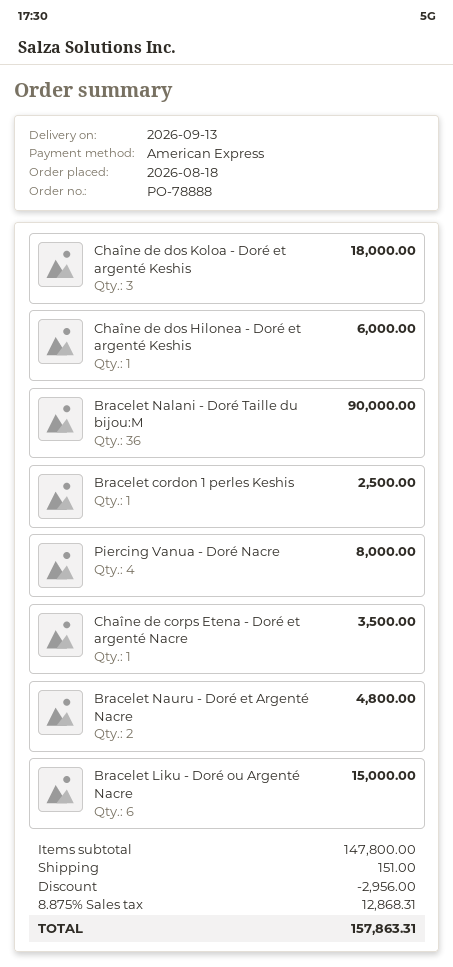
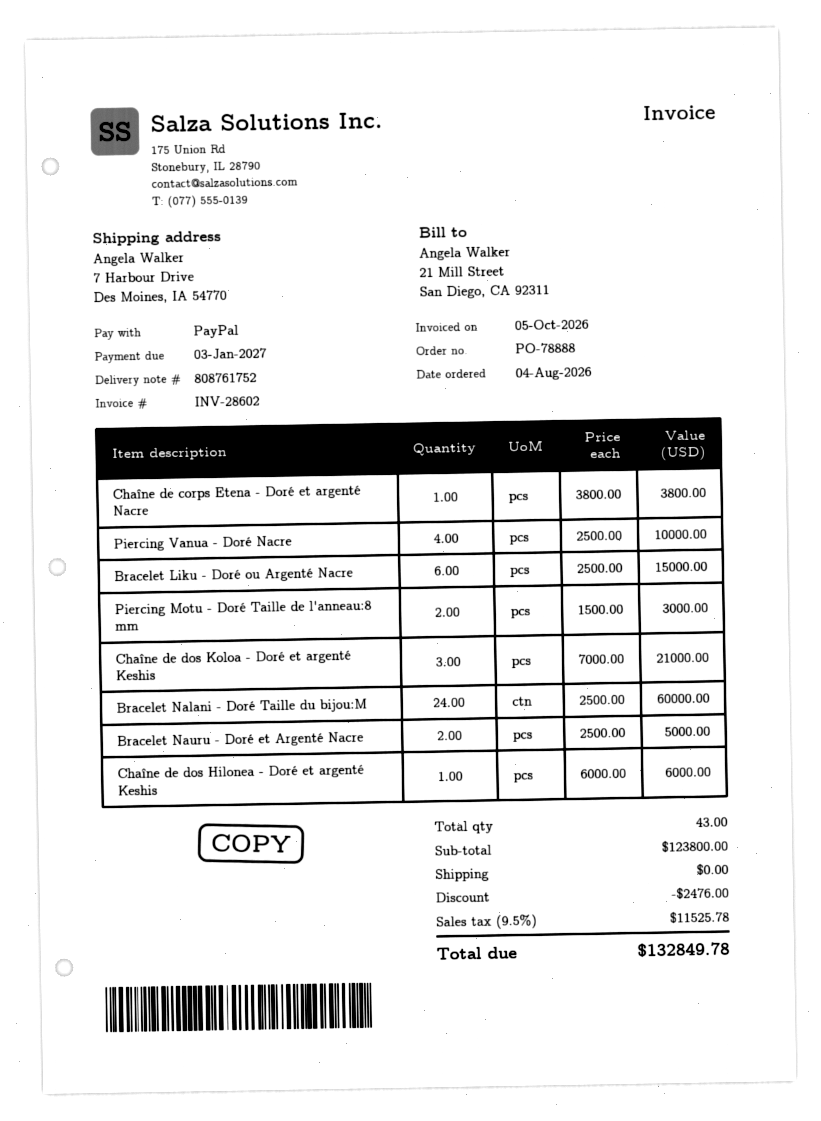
order date: 2026-08-18 -> 2026-08-04
payment method: American Express -> PayPal
Chaîne de dos Koloa - Doré et argenté Keshis: 3 for 18000.00 -> 3 for 21000.00
Bracelet Nalani - Doré Taille du bijou:M: 36 for 90000.00 -> 24 for 60000.00
Bracelet cordon 1 perles Keshis: 1 for 2500.00 -> none
Piercing Vanua - Doré Nacre: 4 for 8000.00 -> 4 for 10000.00
Chaîne de corps Etena - Doré et argenté Nacre: 1 for 3500.00 -> 1 for 3800.00
Bracelet Nauru - Doré et Argenté Nacre: 2 for 4800.00 -> 2 for 5000.00
Piercing Motu - Doré Taille de l'anneau:8 mm: none -> 2 for 3000.00
subtotal: 147800.00 -> 123800.00
discount: 2956.00 -> 2476.00
shipping: 151.00 -> 0.00
tax: 8.875% = 12868.31 -> 9.5% = 11525.78
total: 157863.31 -> 132849.78

